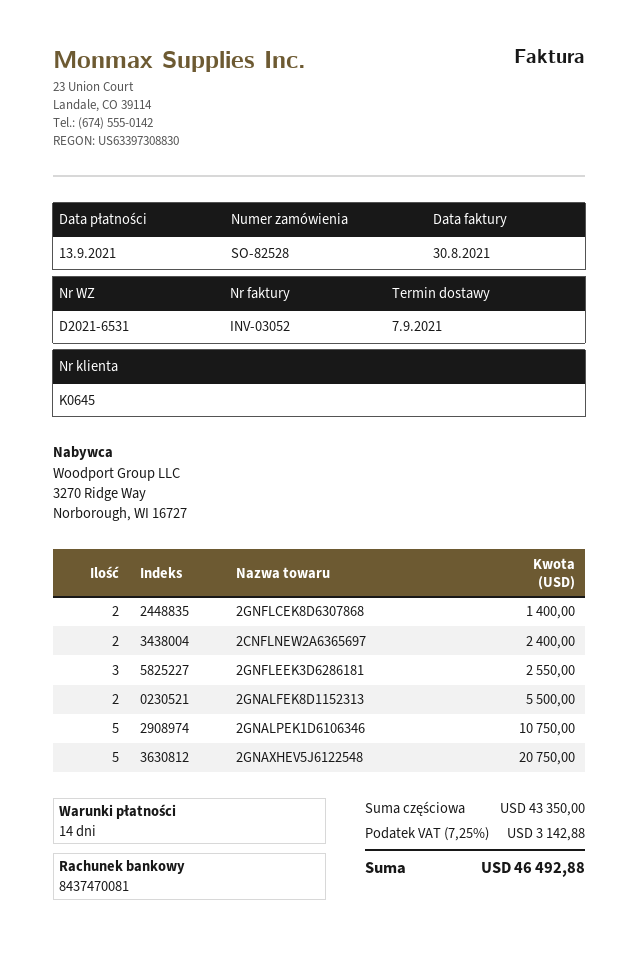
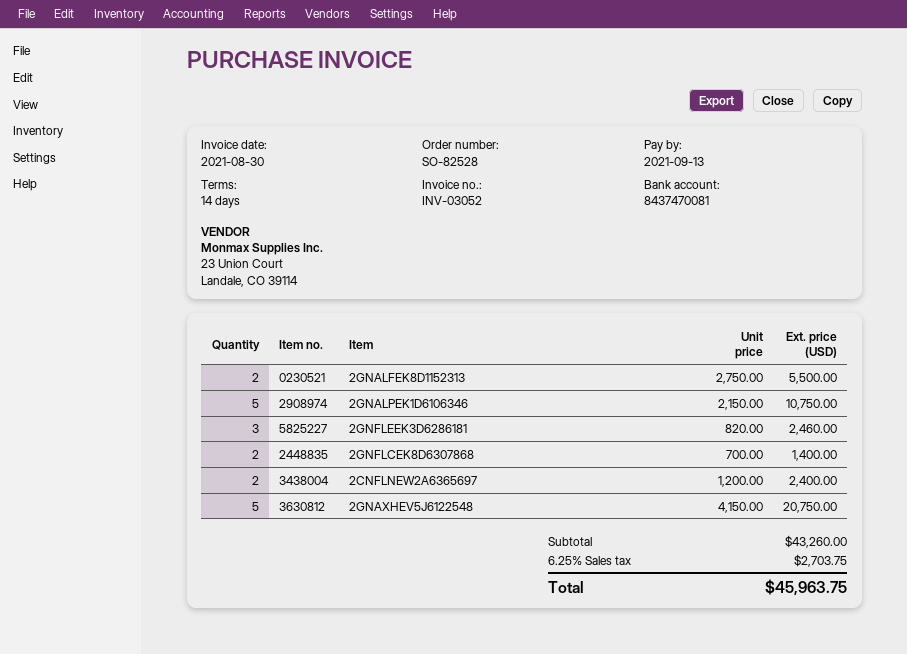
2GNFLEEK3D6286181: 3 for 2550.00 -> 3 for 2460.00
subtotal: 43350.00 -> 43260.00
tax: 7.25% = 3142.88 -> 6.25% = 2703.75
total: 46492.88 -> 45963.75

